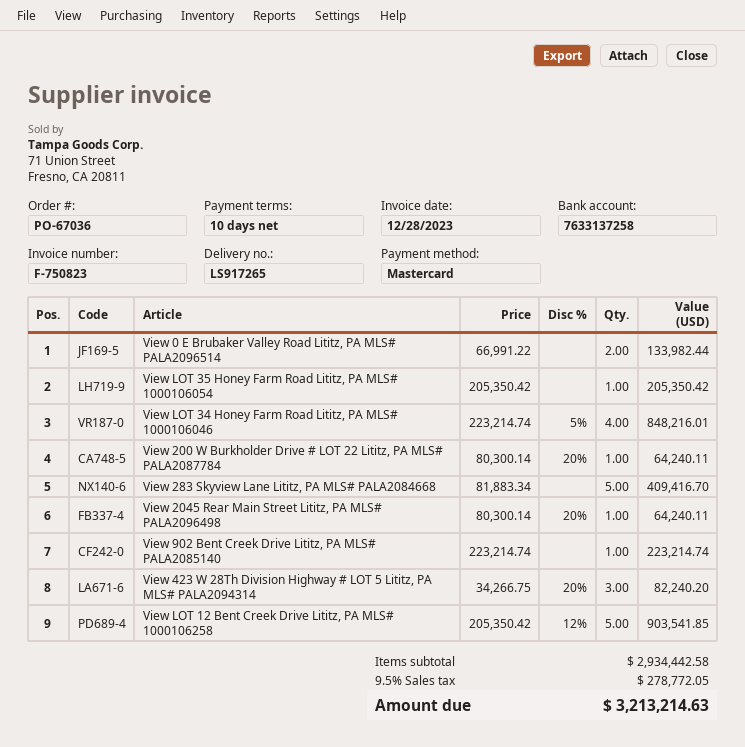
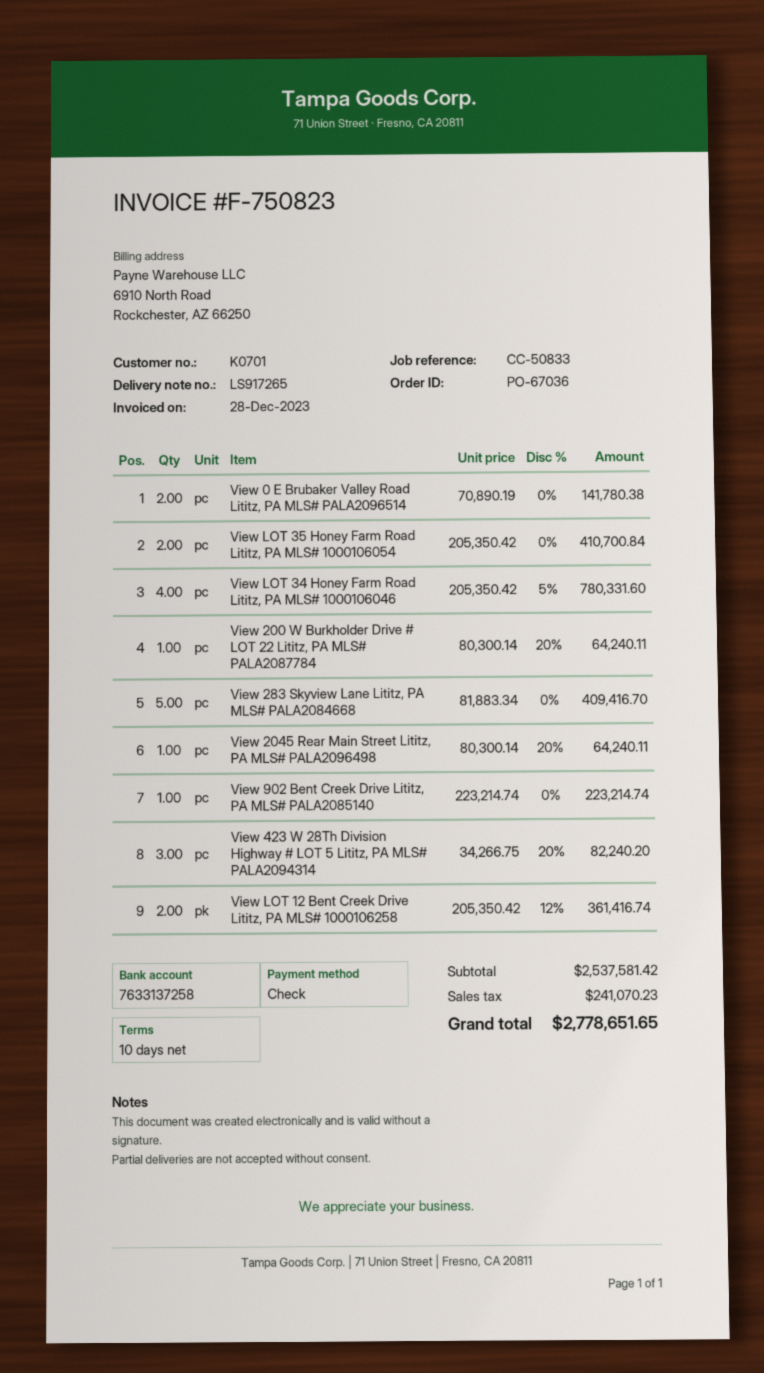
payment method: Mastercard -> cheque
View 0 E Brubaker Valley Road Lititz, PA MLS# PALA2096514: 2 x 66991.22 = 133982.44 -> 2 x 70890.19 = 141780.38
View LOT 35 Honey Farm Road Lititz, PA MLS# 1000106054: 1 x 205350.42 = 205350.42 -> 2 x 205350.42 = 410700.84
View LOT 34 Honey Farm Road Lititz, PA MLS# 1000106046: 4 x 223214.74 - 5% = 848216.01 -> 4 x 205350.42 - 5% = 780331.60
View LOT 12 Bent Creek Drive Lititz, PA MLS# 1000106258: 5 x 205350.42 - 12% = 903541.85 -> 2 x 205350.42 - 12% = 361416.74
subtotal: 2934442.58 -> 2537581.42
tax: 278772.05 -> 241070.23
total: 3213214.63 -> 2778651.65

